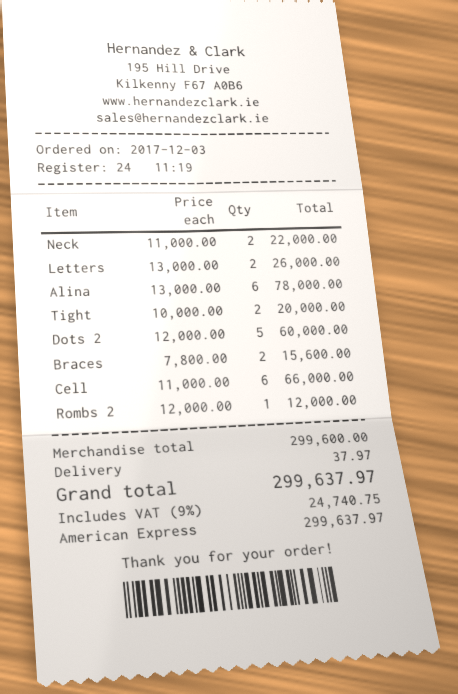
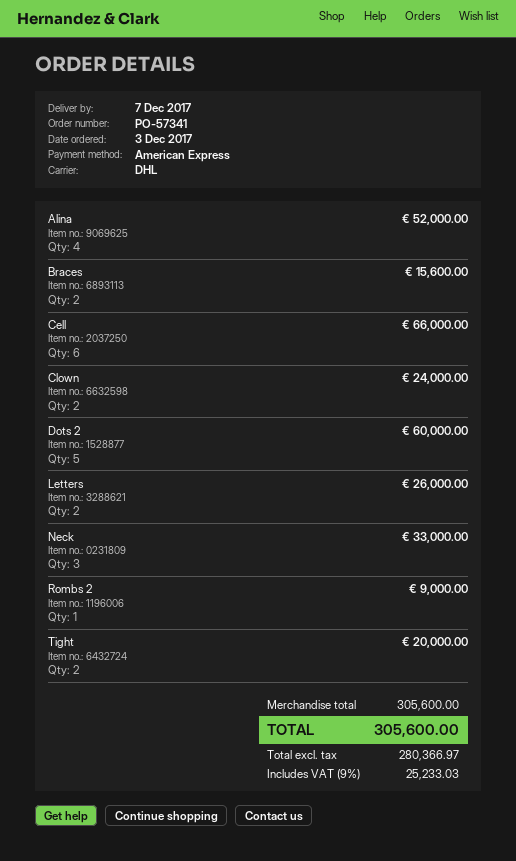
Neck: 2 for 22000.00 -> 3 for 33000.00
Alina: 6 for 78000.00 -> 4 for 52000.00
Rombs 2: 1 for 12000.00 -> 1 for 9000.00
Clown: none -> 2 for 24000.00
subtotal: 299600.00 -> 305600.00
shipping: 37.97 -> none
tax: 9% = 24740.75 -> 9% = 25233.03
total: 299637.97 -> 305600.00

